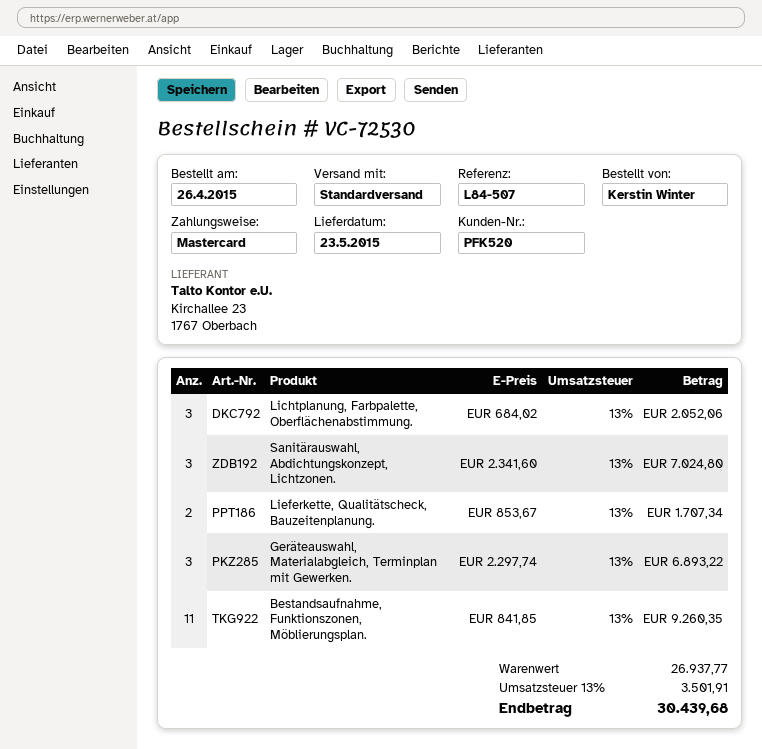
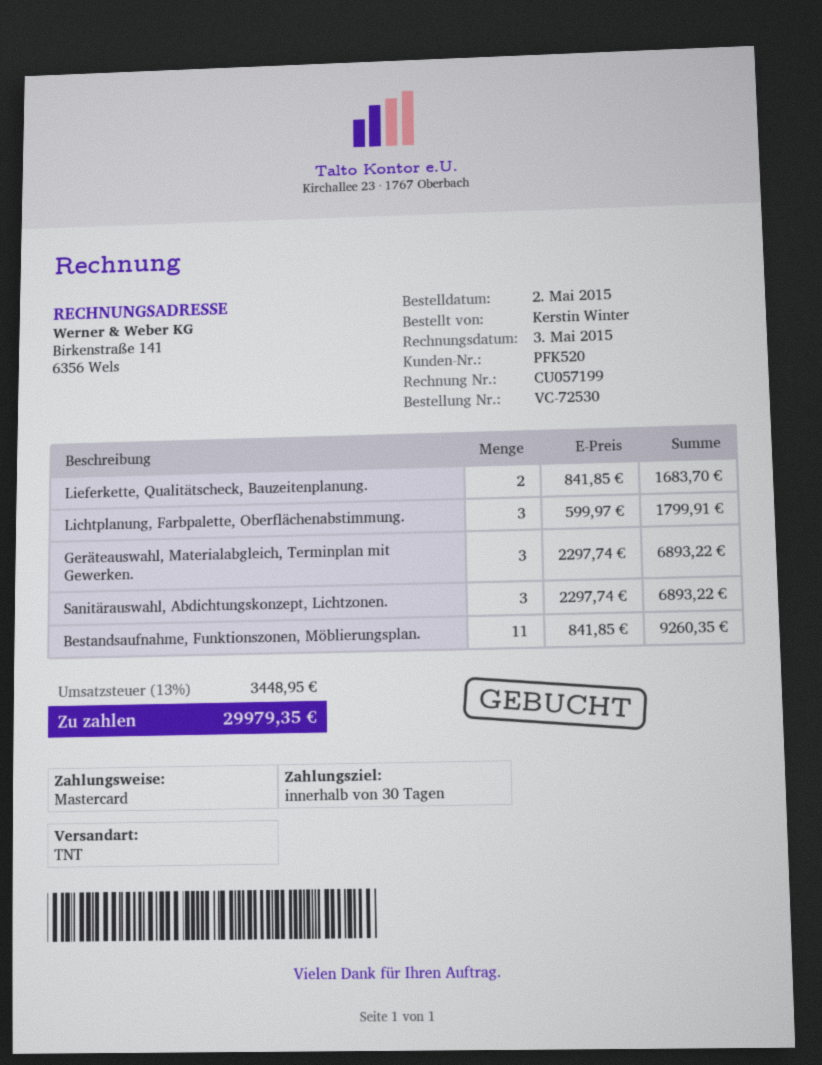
order date: 2015-04-26 -> 2015-05-02
shipping method: standard -> TNT
Lichtplanung, Farbpalette, Oberflächenabstimmung.: 3 x 684.02 = 2052.06 -> 3 x 599.97 = 1799.91
Sanitärauswahl, Abdichtungskonzept, Lichtzonen.: 3 x 2341.60 = 7024.80 -> 3 x 2297.74 = 6893.22
Lieferkette, Qualitätscheck, Bauzeitenplanung.: 2 x 853.67 = 1707.34 -> 2 x 841.85 = 1683.70
tax: 13% = 3501.91 -> 13% = 3448.95
total: 30439.68 -> 29979.35

